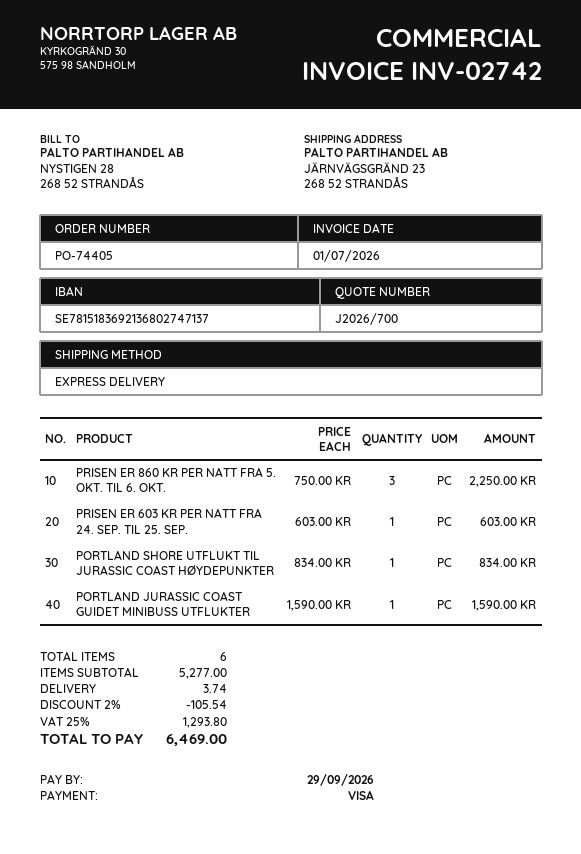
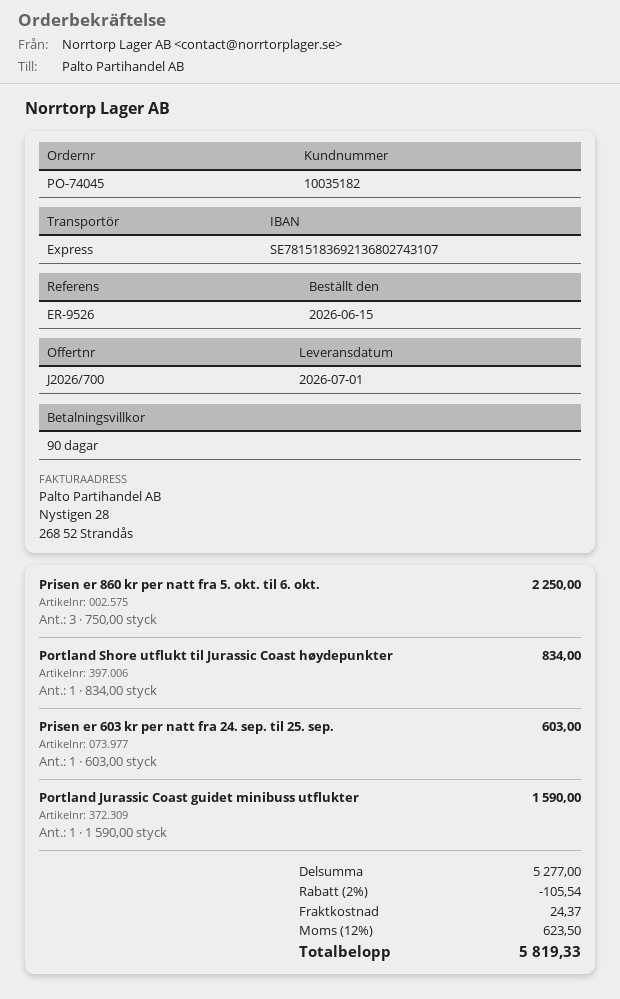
order number: PO-74405 -> PO-74045
bank account: SE7815183692136802747137 -> SE7815183692136802743107
shipping: 3.74 -> 24.37
tax: 25% = 1293.80 -> 12% = 623.50
total: 6469.00 -> 5819.33

